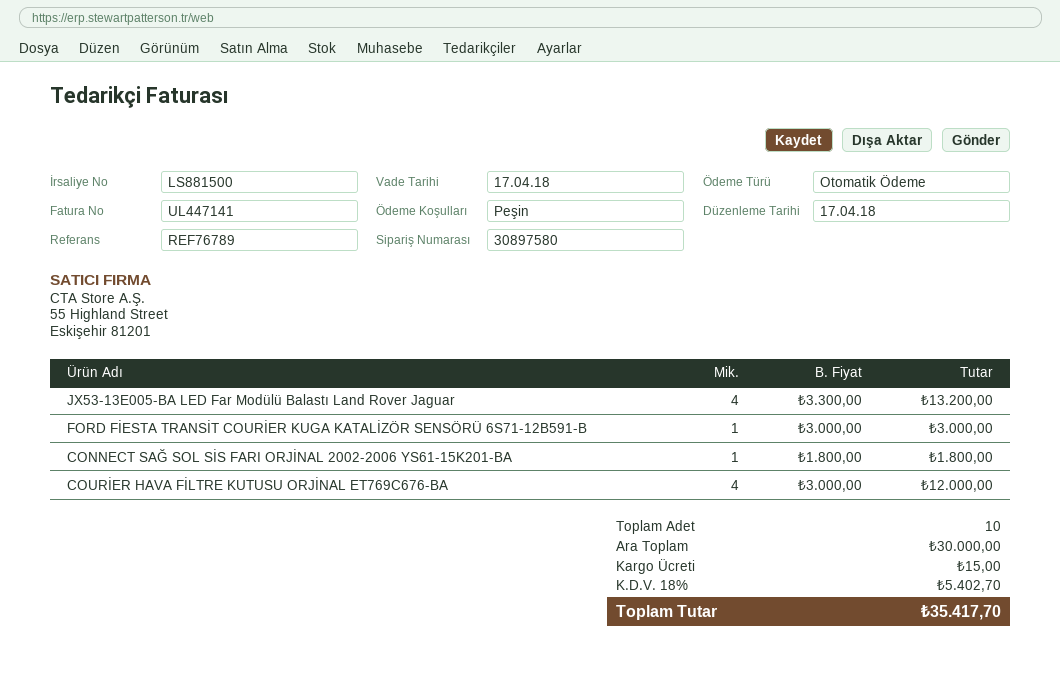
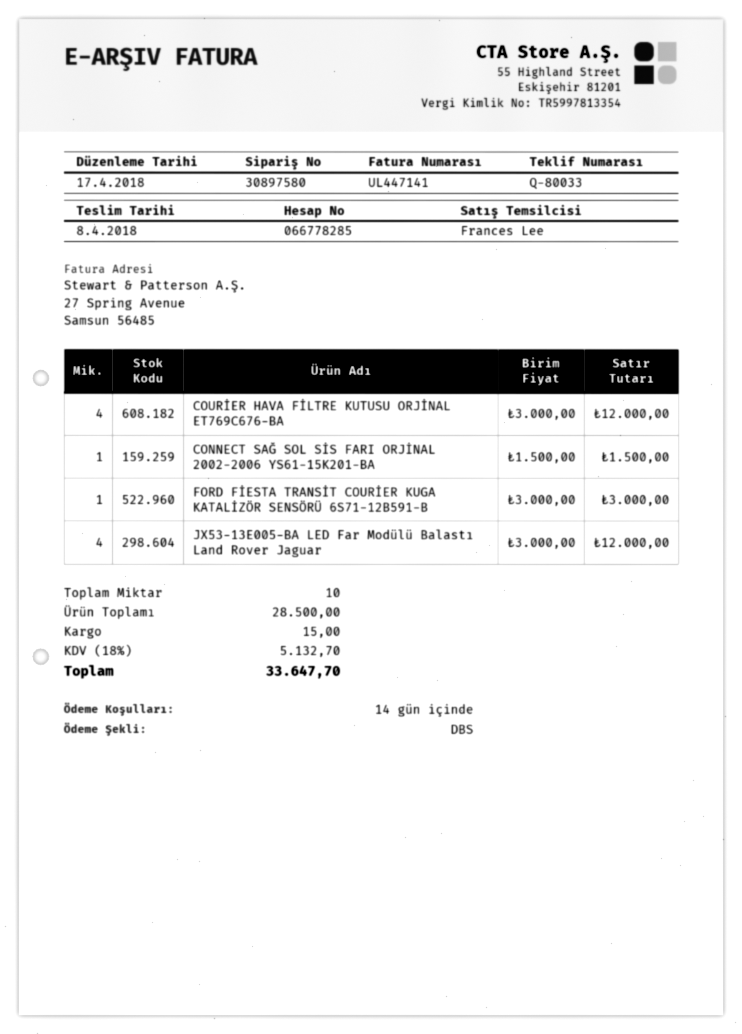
payment terms: on receipt -> 14 days
JX53-13E005-BA LED Far Modülü Balastı Land Rover Jaguar: 4 x 3300.00 = 13200.00 -> 4 x 3000.00 = 12000.00
CONNECT SAĞ SOL SİS FARI ORJİNAL 2002-2006 YS61-15K201-BA: 1 x 1800.00 = 1800.00 -> 1 x 1500.00 = 1500.00
subtotal: 30000.00 -> 28500.00
tax: 18% = 5402.70 -> 18% = 5132.70
total: 35417.70 -> 33647.70

